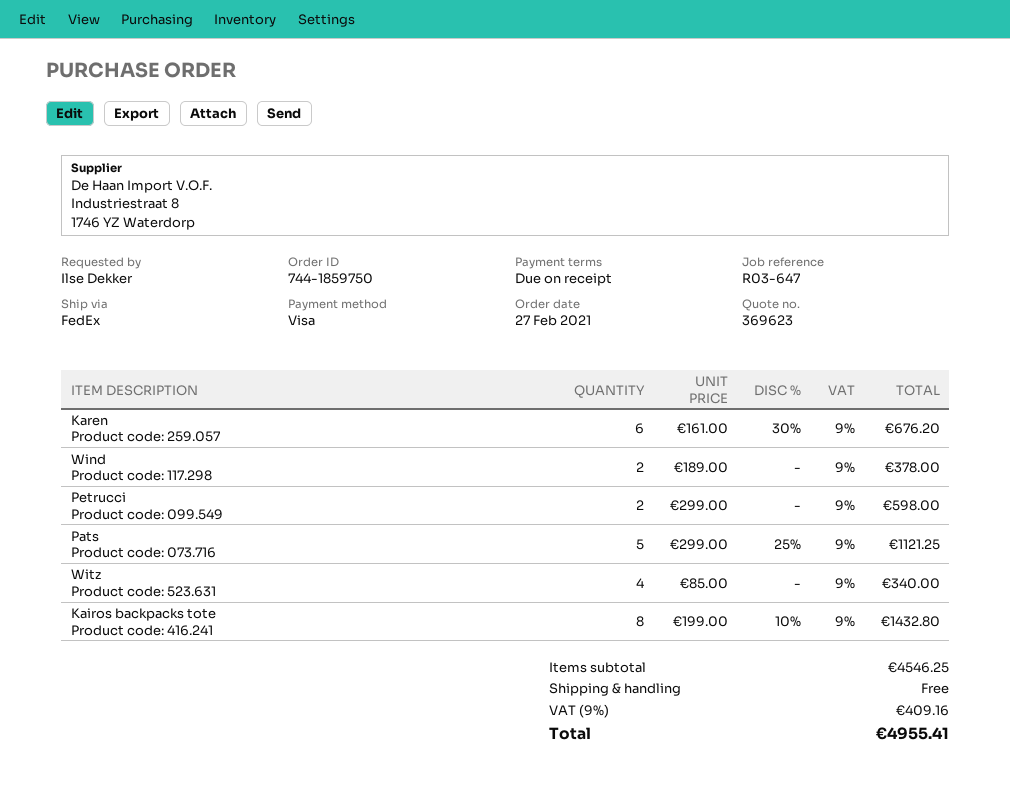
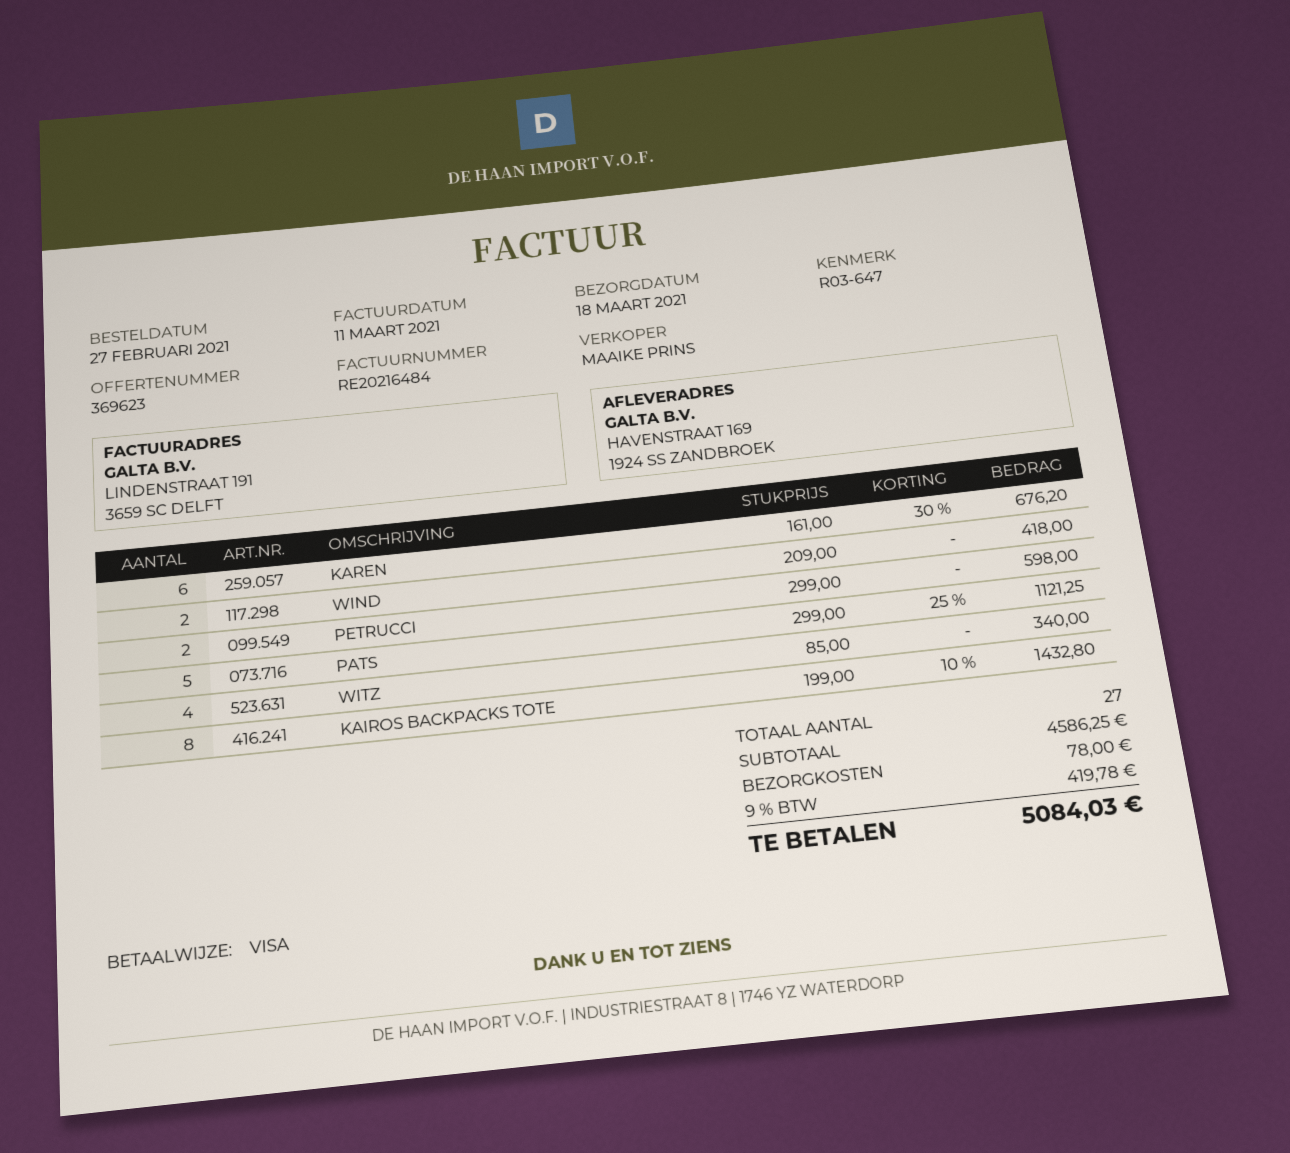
Wind: 2 x 189.00 = 378.00 -> 2 x 209.00 = 418.00
subtotal: 4546.25 -> 4586.25
shipping: 0.00 -> 78.00
tax: 9% = 409.16 -> 9% = 419.78
total: 4955.41 -> 5084.03

